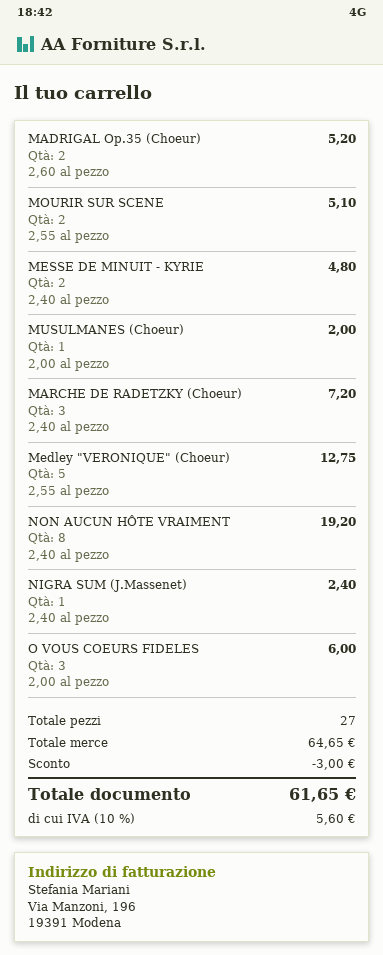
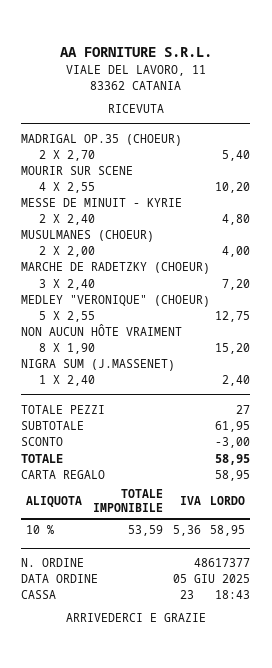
MADRIGAL Op.35 (Choeur): 2 x 2.60 = 5.20 -> 2 x 2.70 = 5.40
MOURIR SUR SCENE: 2 x 2.55 = 5.10 -> 4 x 2.55 = 10.20
MUSULMANES (Choeur): 1 x 2.00 = 2.00 -> 2 x 2.00 = 4.00
NON AUCUN HÔTE VRAIMENT: 8 x 2.40 = 19.20 -> 8 x 1.90 = 15.20
O VOUS COEURS FIDELES: 3 x 2.00 = 6.00 -> none
subtotal: 64.65 -> 61.95
tax: 10% = 5.60 -> 10% = 5.36
total: 61.65 -> 58.95

